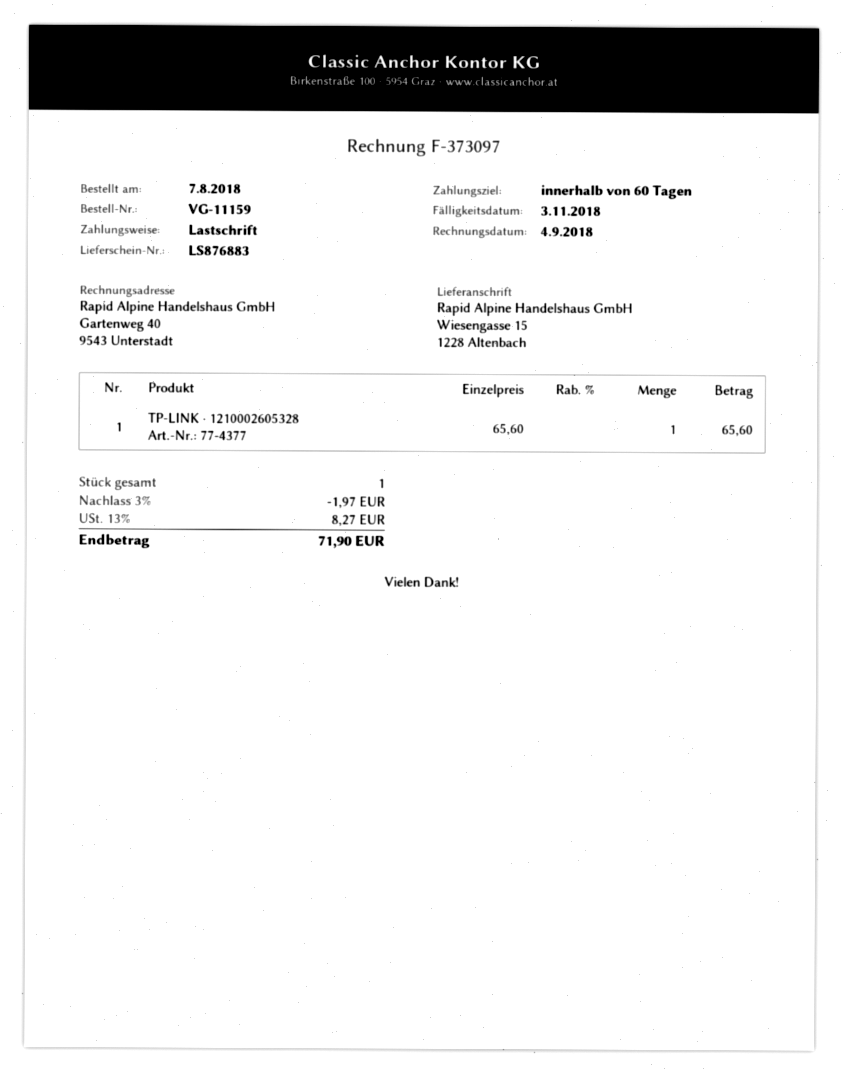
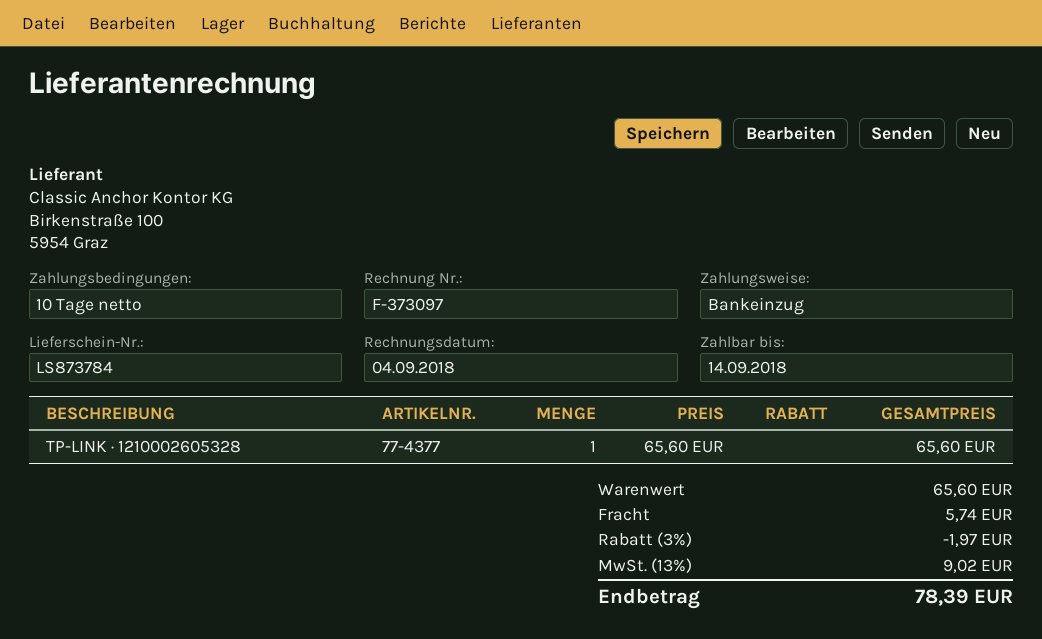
delivery note number: LS876883 -> LS873784
payment terms: 60 days -> 10 days
due date: 2018-11-03 -> 2018-09-14
shipping: none -> 5.74
tax: 13% = 8.27 -> 13% = 9.02
total: 71.90 -> 78.39

